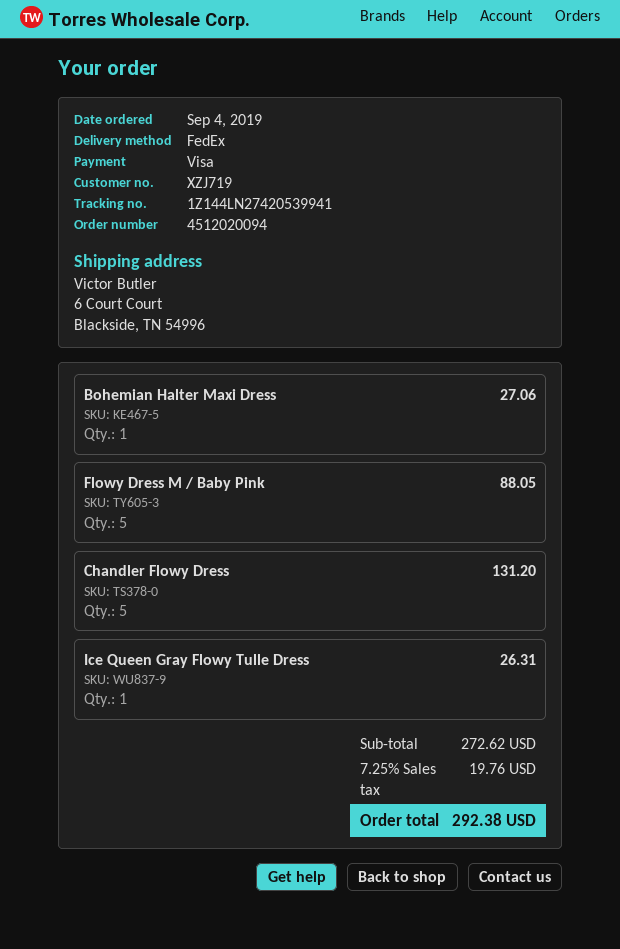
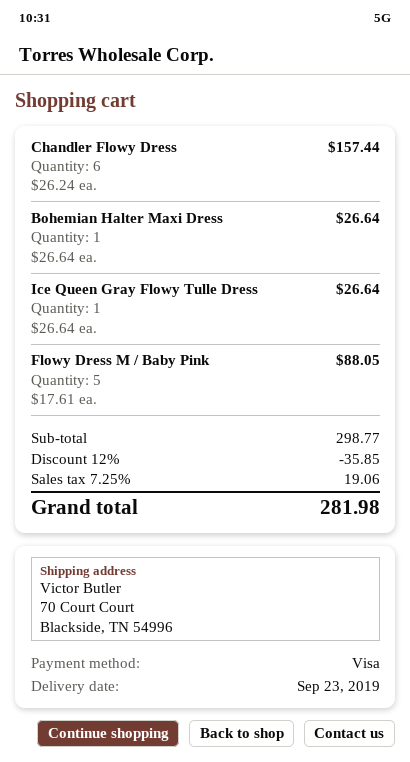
ship to: 6 Court Court, Blackside, TN 54996 -> 70 Court Court, Blackside, TN 54996
Bohemian Halter Maxi Dress: 1 for 27.06 -> 1 for 26.64
Chandler Flowy Dress: 5 for 131.20 -> 6 for 157.44
Ice Queen Gray Flowy Tulle Dress: 1 for 26.31 -> 1 for 26.64
subtotal: 272.62 -> 298.77
discount: none -> 12% = 35.85
tax: 7.25% = 19.76 -> 7.25% = 19.06
total: 292.38 -> 281.98

